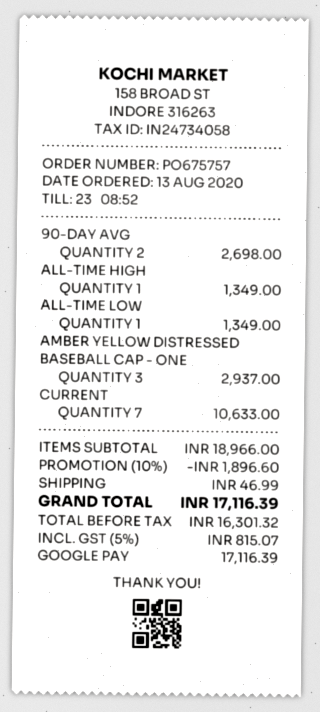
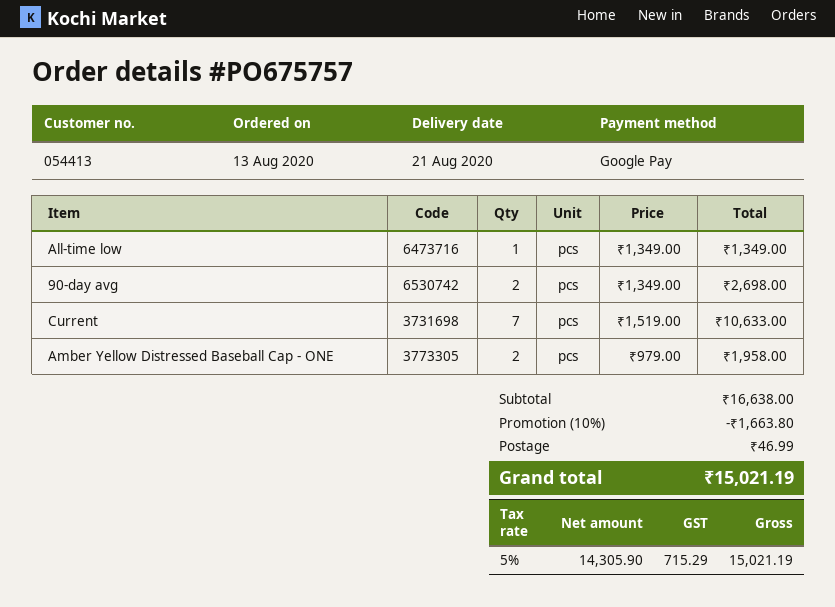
ALL-TIME HIGH: 1 for 1349.00 -> none
AMBER YELLOW DISTRESSED BASEBALL CAP - ONE: 3 for 2937.00 -> 2 for 1958.00
subtotal: 18966.00 -> 16638.00
discount: 10% = 1896.60 -> 10% = 1663.80
net: 16301.32 -> 14305.90
tax: 5% = 815.07 -> 5% = 715.29
total: 17116.39 -> 15021.19

